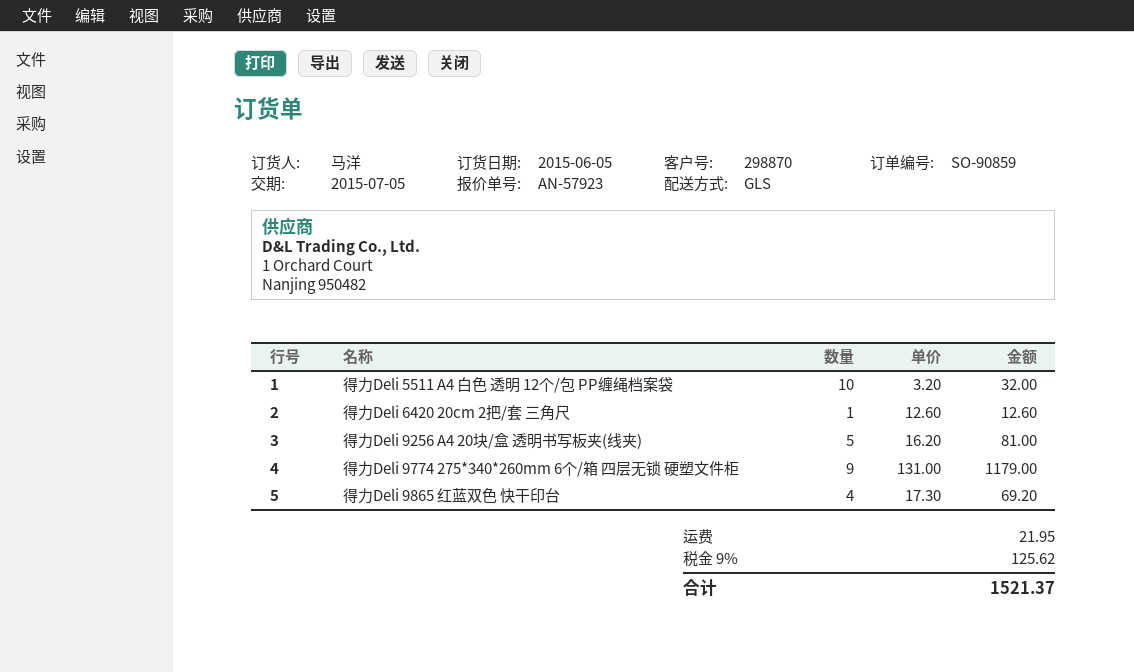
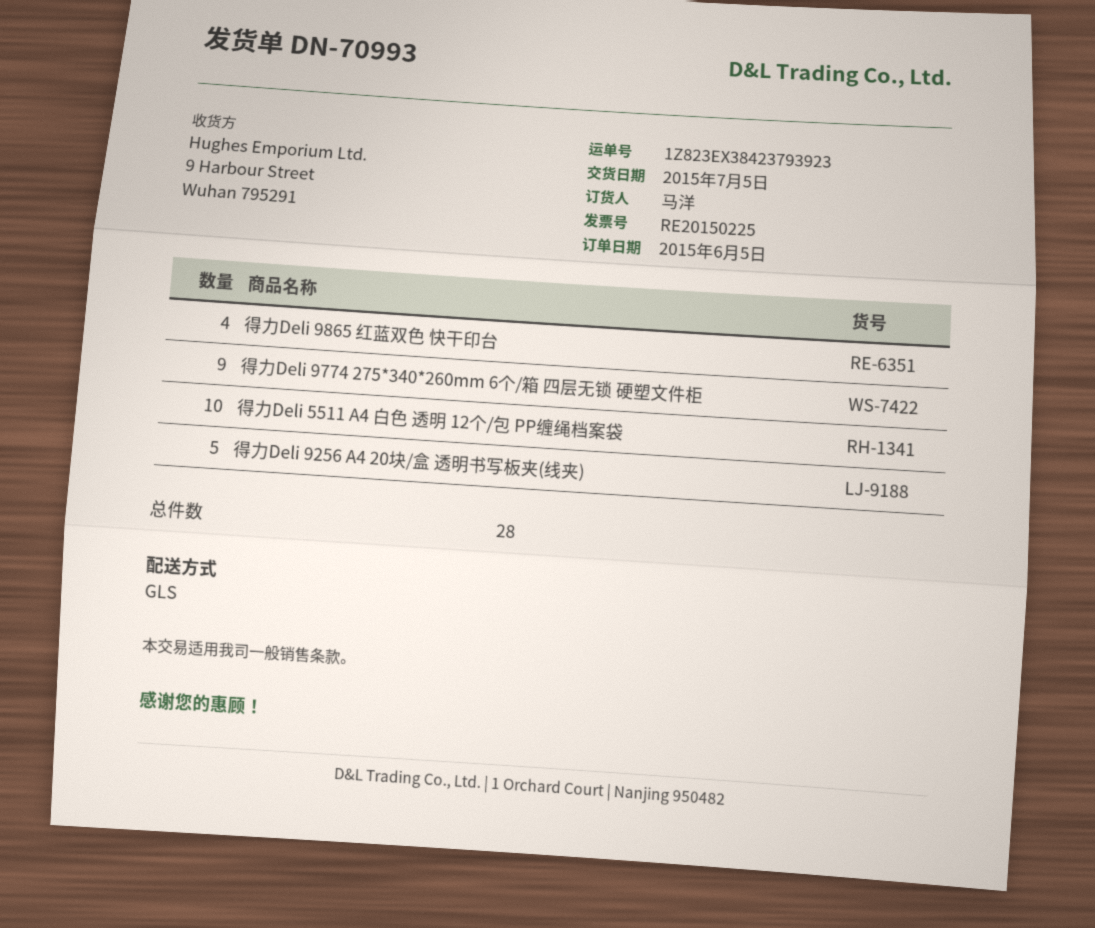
得力Deli 6420 20cm 2把/套 三角尺: 1 -> none

